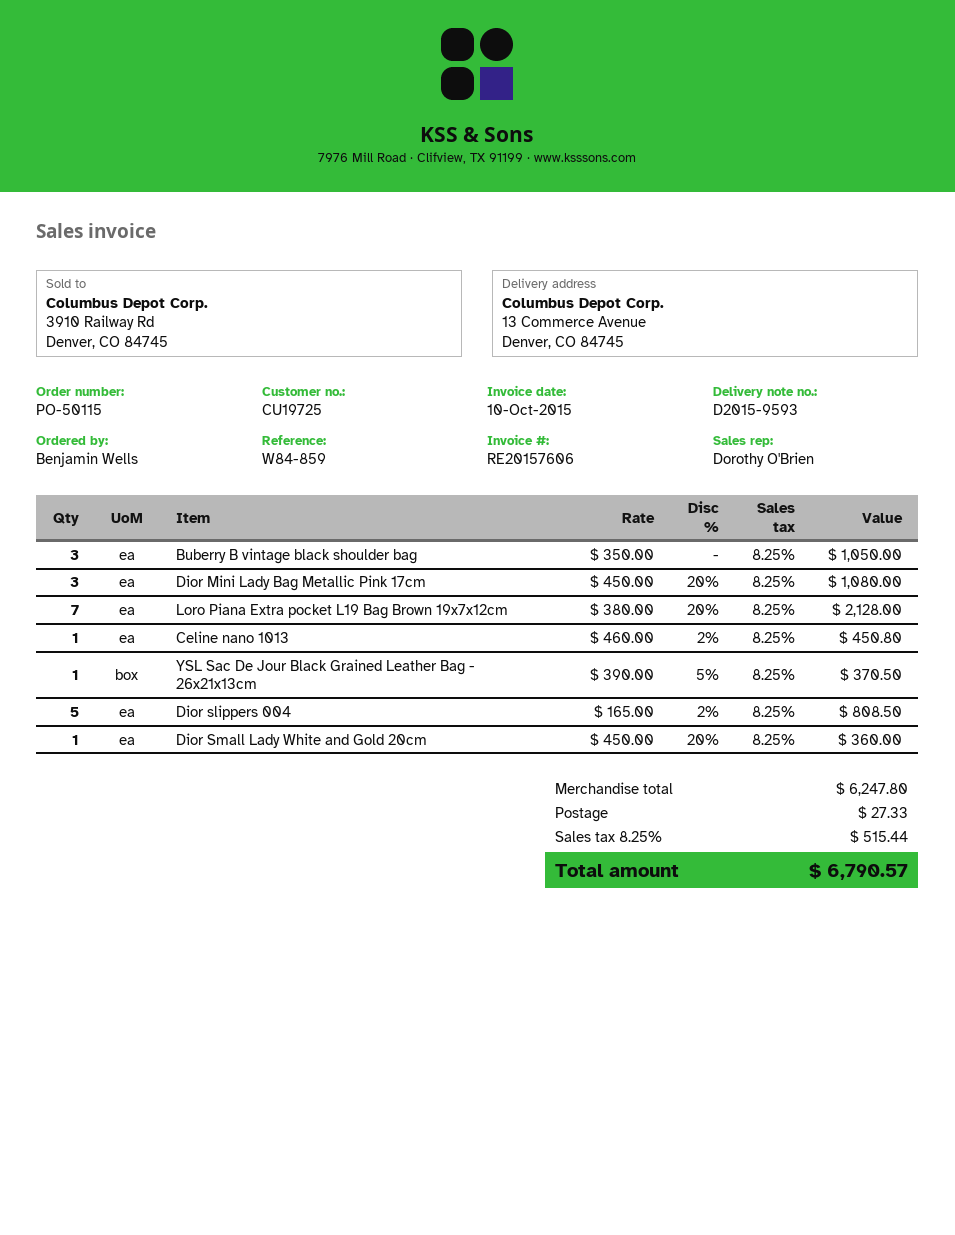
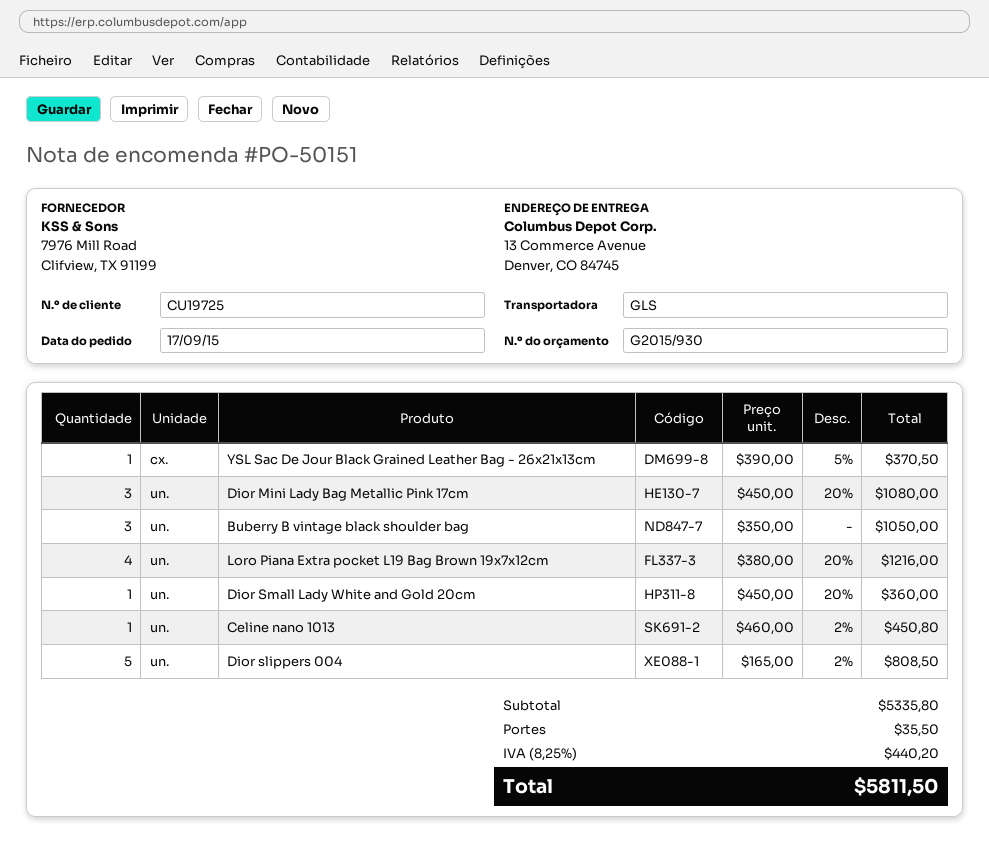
order number: PO-50115 -> PO-50151
Loro Piana Extra pocket L19 Bag Brown 19x7x12cm: 7 x 380.00 - 20% = 2128.00 -> 4 x 380.00 - 20% = 1216.00
subtotal: 6247.80 -> 5335.80
shipping: 27.33 -> 35.50
tax: 8.25% = 515.44 -> 8.25% = 440.20
total: 6790.57 -> 5811.50

